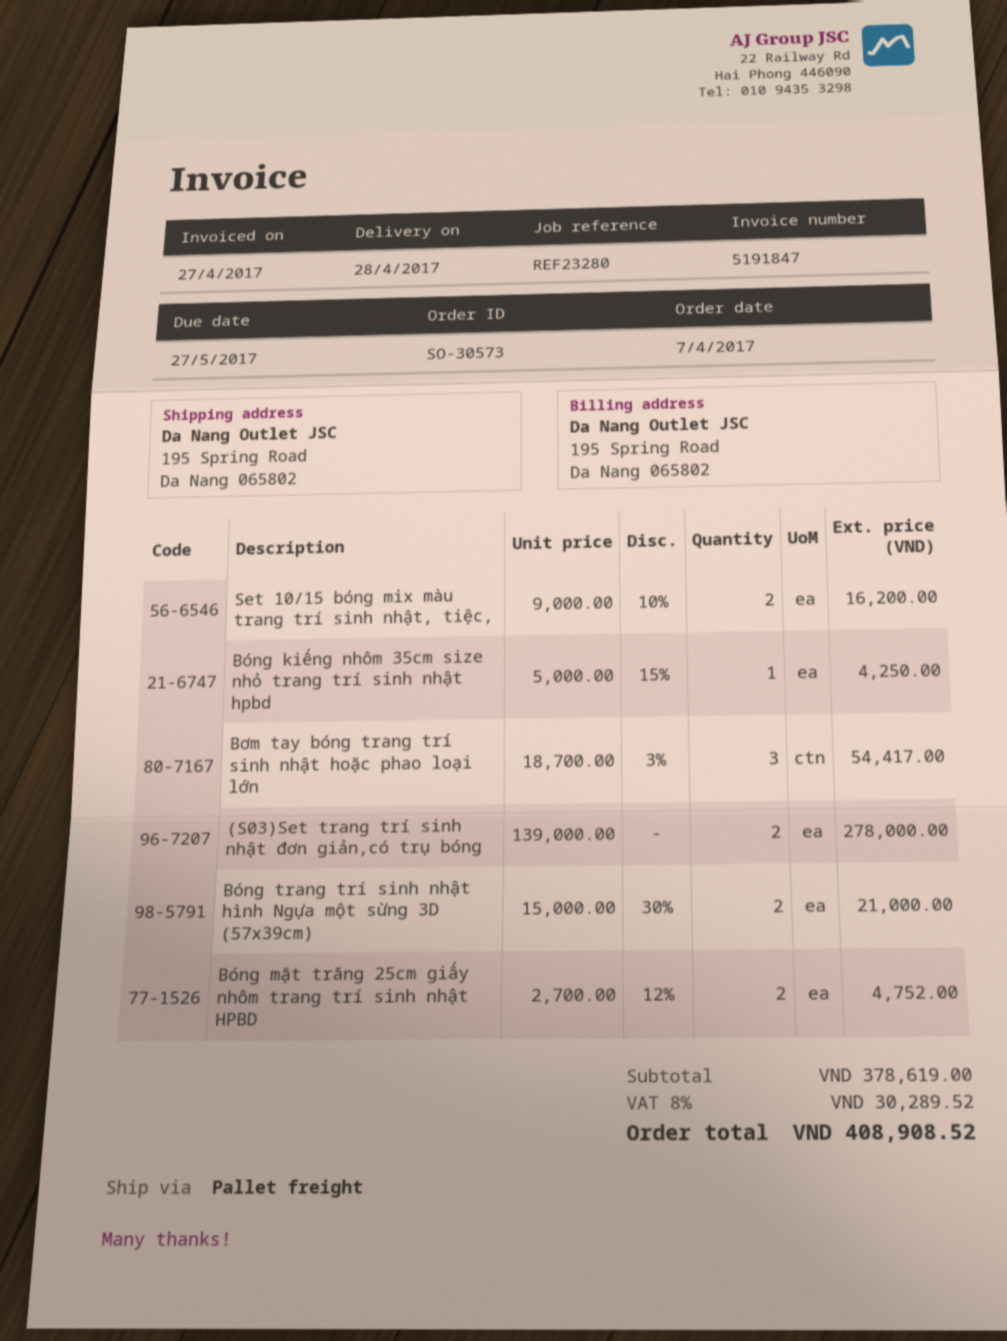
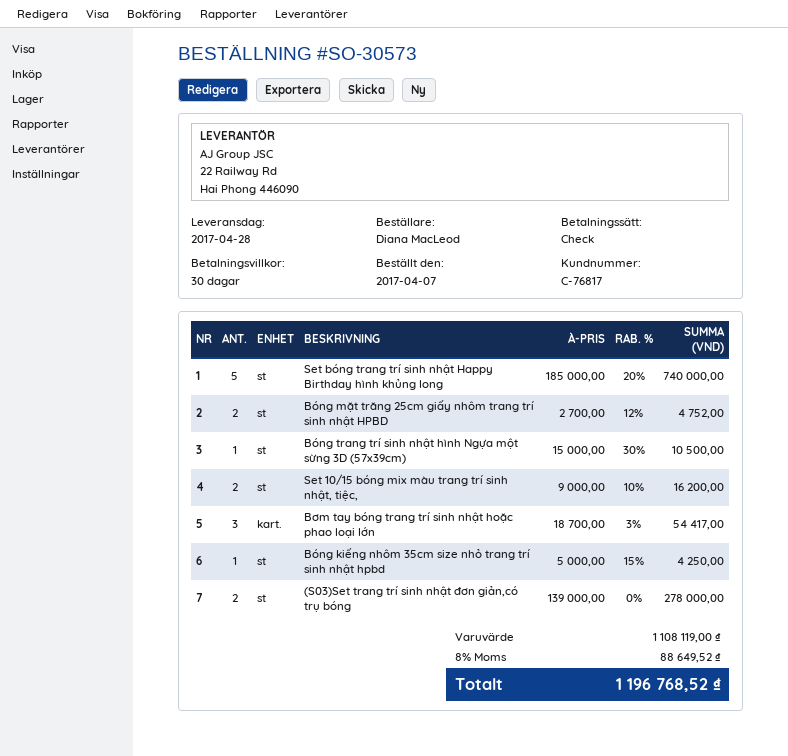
Bóng trang trí sinh nhật hình Ngựa một sừng 3D (57x39cm): 2 x 15000.00 - 30% = 21000.00 -> 1 x 15000.00 - 30% = 10500.00
Set bóng trang trí sinh nhật Happy Birthday hình khủng long: none -> 5 x 185000.00 - 20% = 740000.00
subtotal: 378619.00 -> 1108119.00
tax: 8% = 30289.52 -> 8% = 88649.52
total: 408908.52 -> 1196768.52

